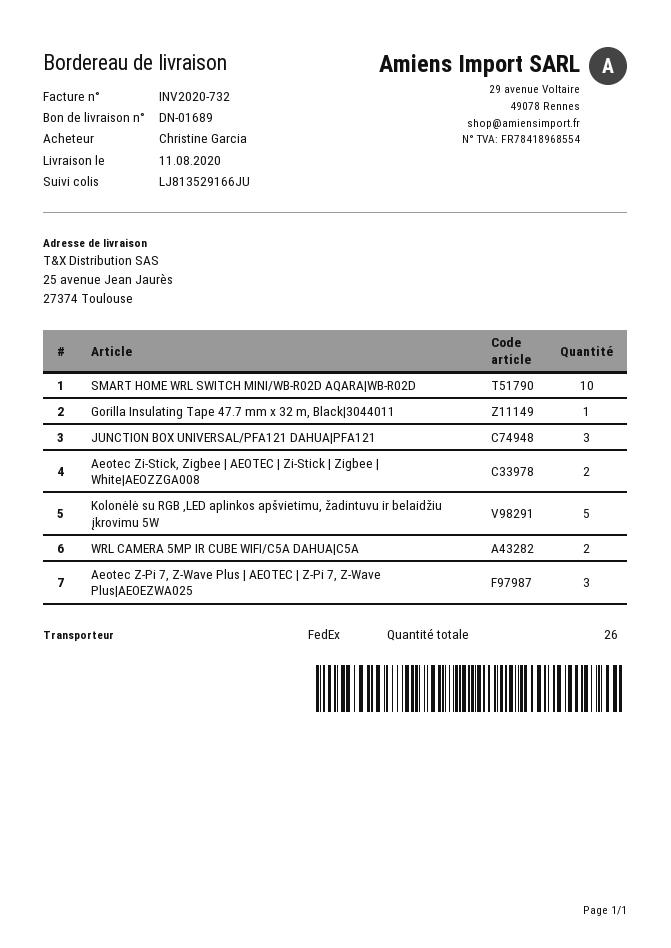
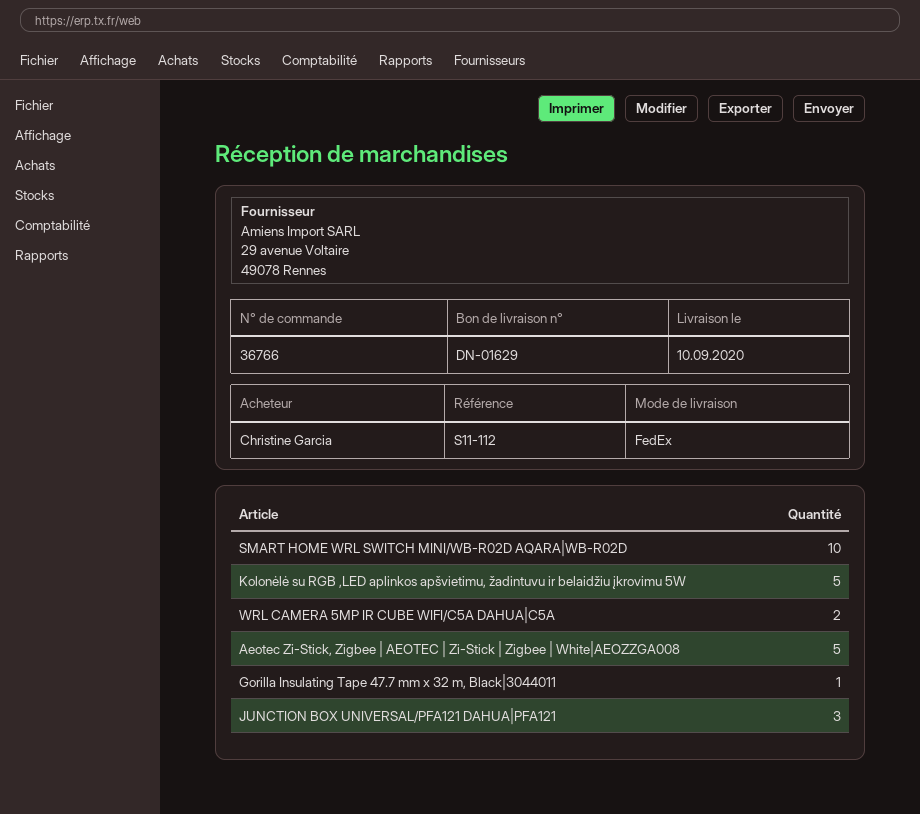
delivery note number: DN-01689 -> DN-01629
delivery date: 2020-08-11 -> 2020-09-10
Aeotec Zi-Stick, Zigbee | AEOTEC | Zi-Stick | Zigbee | White|AEOZZGA008: 2 -> 5
Aeotec Z-Pi 7, Z-Wave Plus | AEOTEC | Z-Pi 7, Z-Wave Plus|AEOEZWA025: 3 -> none

